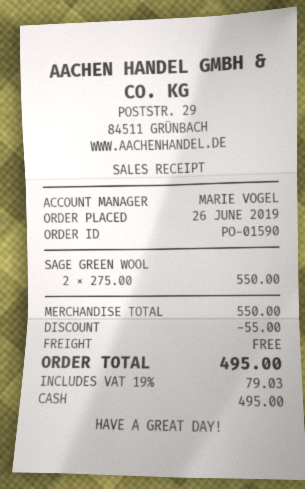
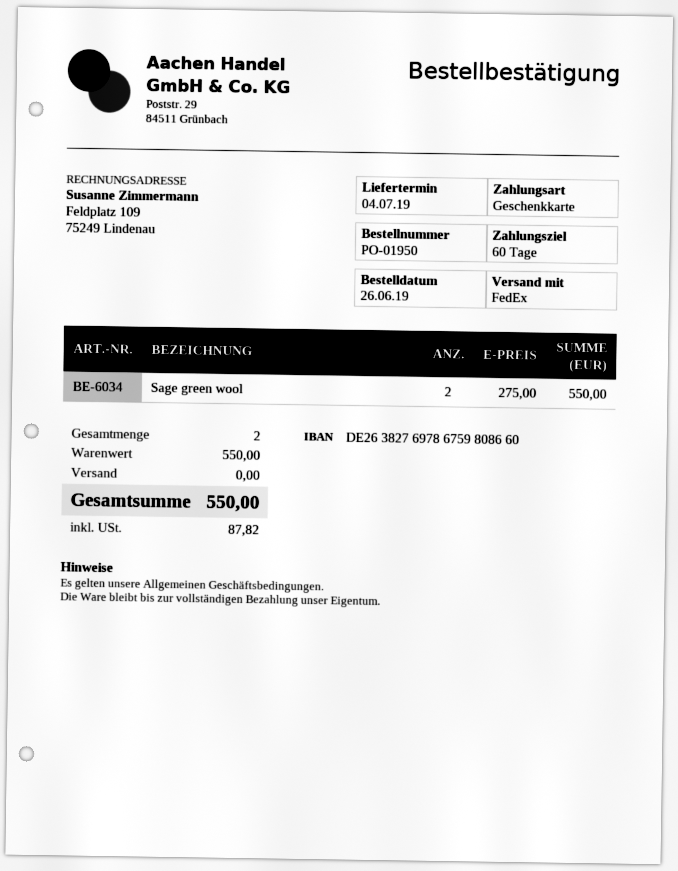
order number: PO-01590 -> PO-01950
payment method: cash -> gift card
discount: 55.00 -> none
tax: 79.03 -> 87.82
total: 495.00 -> 550.00

